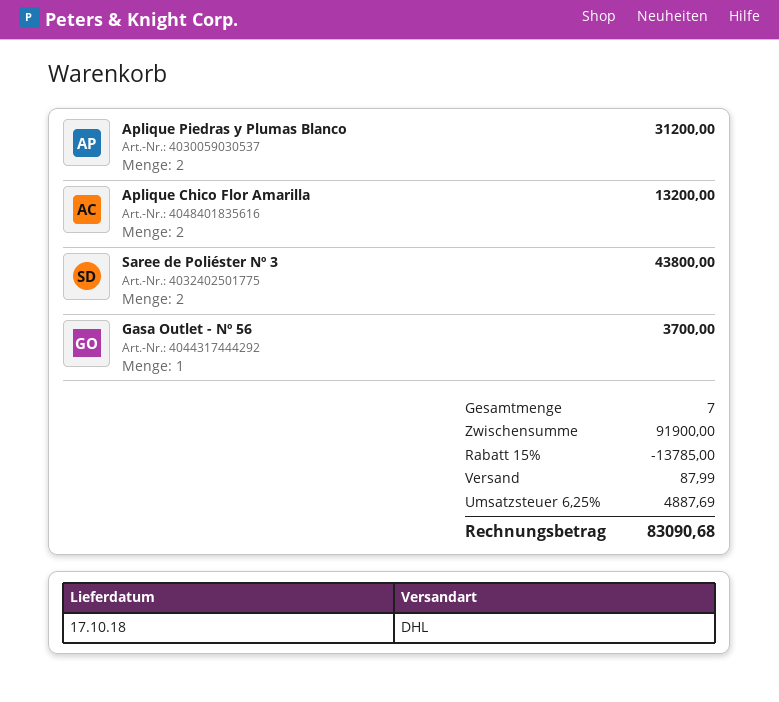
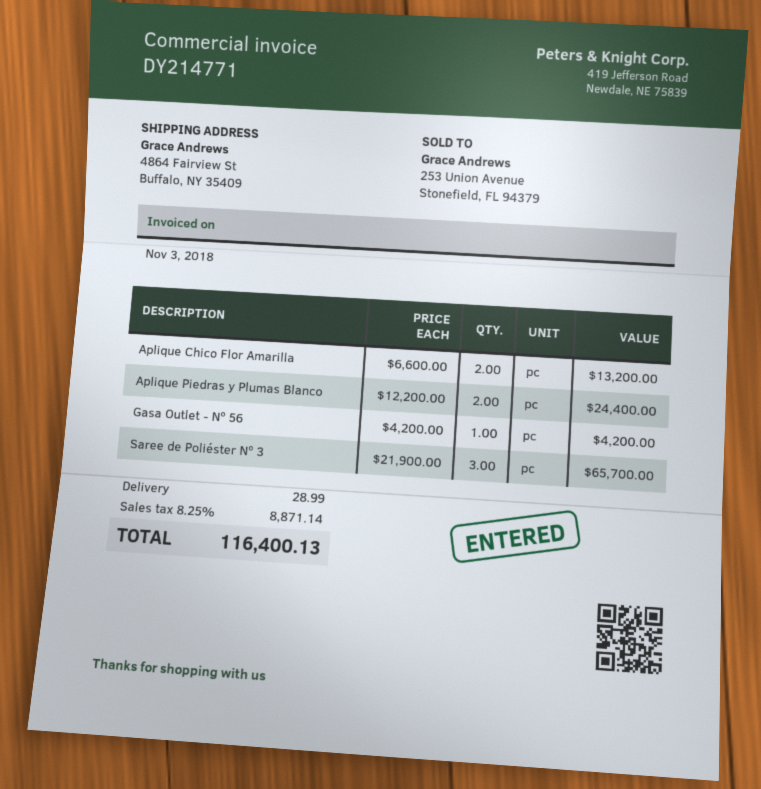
Aplique Piedras y Plumas Blanco: 2 for 31200.00 -> 2 for 24400.00
Saree de Poliéster Nº 3: 2 for 43800.00 -> 3 for 65700.00
Gasa Outlet - Nº 56: 1 for 3700.00 -> 1 for 4200.00
discount: 15% = 13785.00 -> none
shipping: 87.99 -> 28.99
tax: 6.25% = 4887.69 -> 8.25% = 8871.14
total: 83090.68 -> 116400.13

